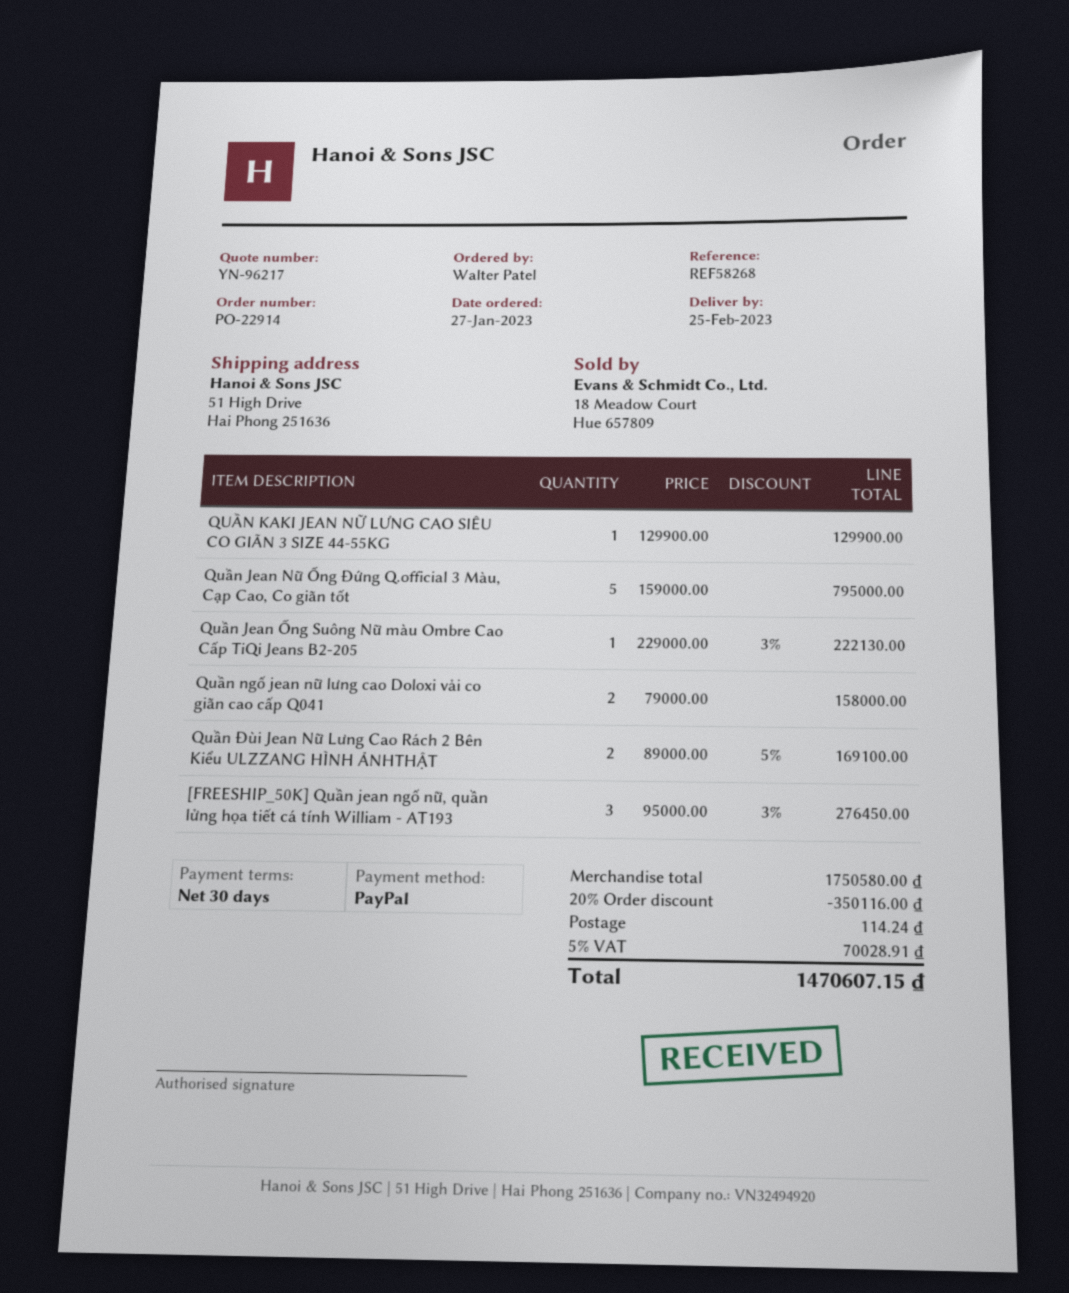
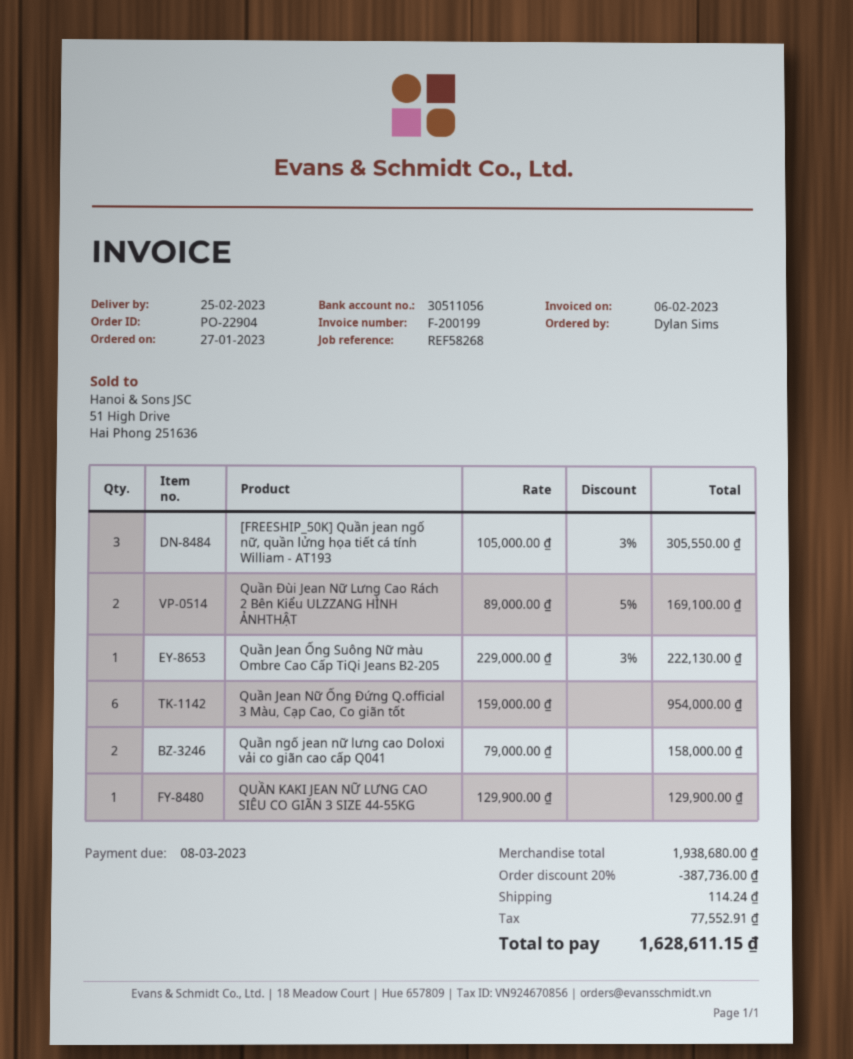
order number: PO-22914 -> PO-22904
ordered by: Walter Patel -> Dylan Sims
Quần Jean Nữ Ống Đứng Q.official 3 Màu, Cạp Cao, Co giãn tốt: 5 x 159000.00 = 795000.00 -> 6 x 159000.00 = 954000.00
[FREESHIP_50K] Quần jean ngố nữ, quần lửng họa tiết cá tính William - AT193: 3 x 95000.00 - 3% = 276450.00 -> 3 x 105000.00 - 3% = 305550.00
subtotal: 1750580.00 -> 1938680.00
discount: 20% = 350116.00 -> 20% = 387736.00
tax: 70028.91 -> 77552.91
total: 1470607.15 -> 1628611.15

